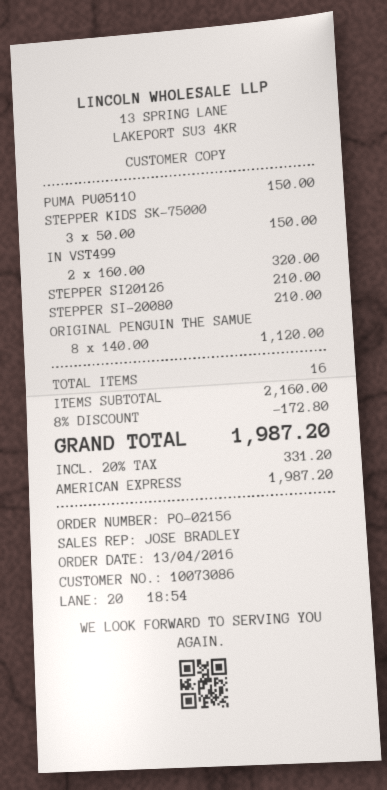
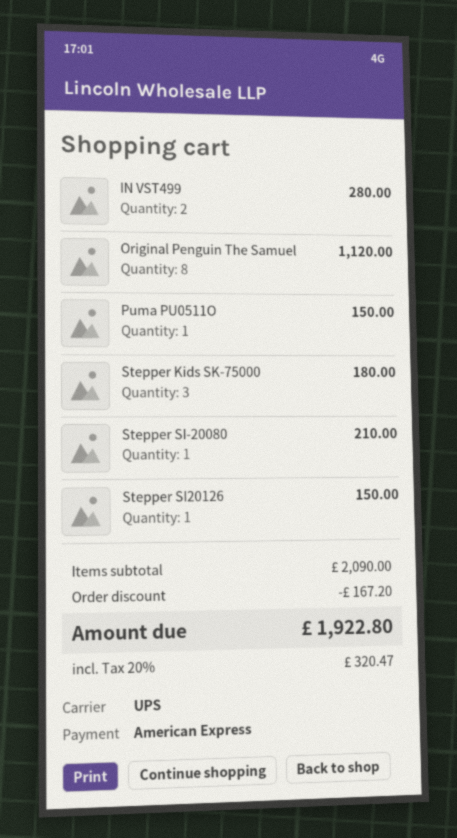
STEPPER KIDS SK-75000: 3 for 150.00 -> 3 for 180.00
IN VST499: 2 for 320.00 -> 2 for 280.00
STEPPER SI20126: 1 for 210.00 -> 1 for 150.00
subtotal: 2160.00 -> 2090.00
discount: 172.80 -> 167.20
tax: 20% = 331.20 -> 20% = 320.47
total: 1987.20 -> 1922.80

